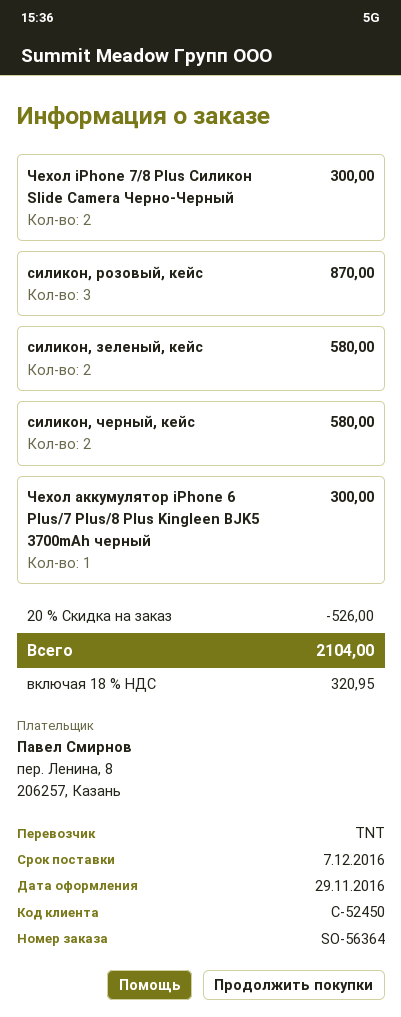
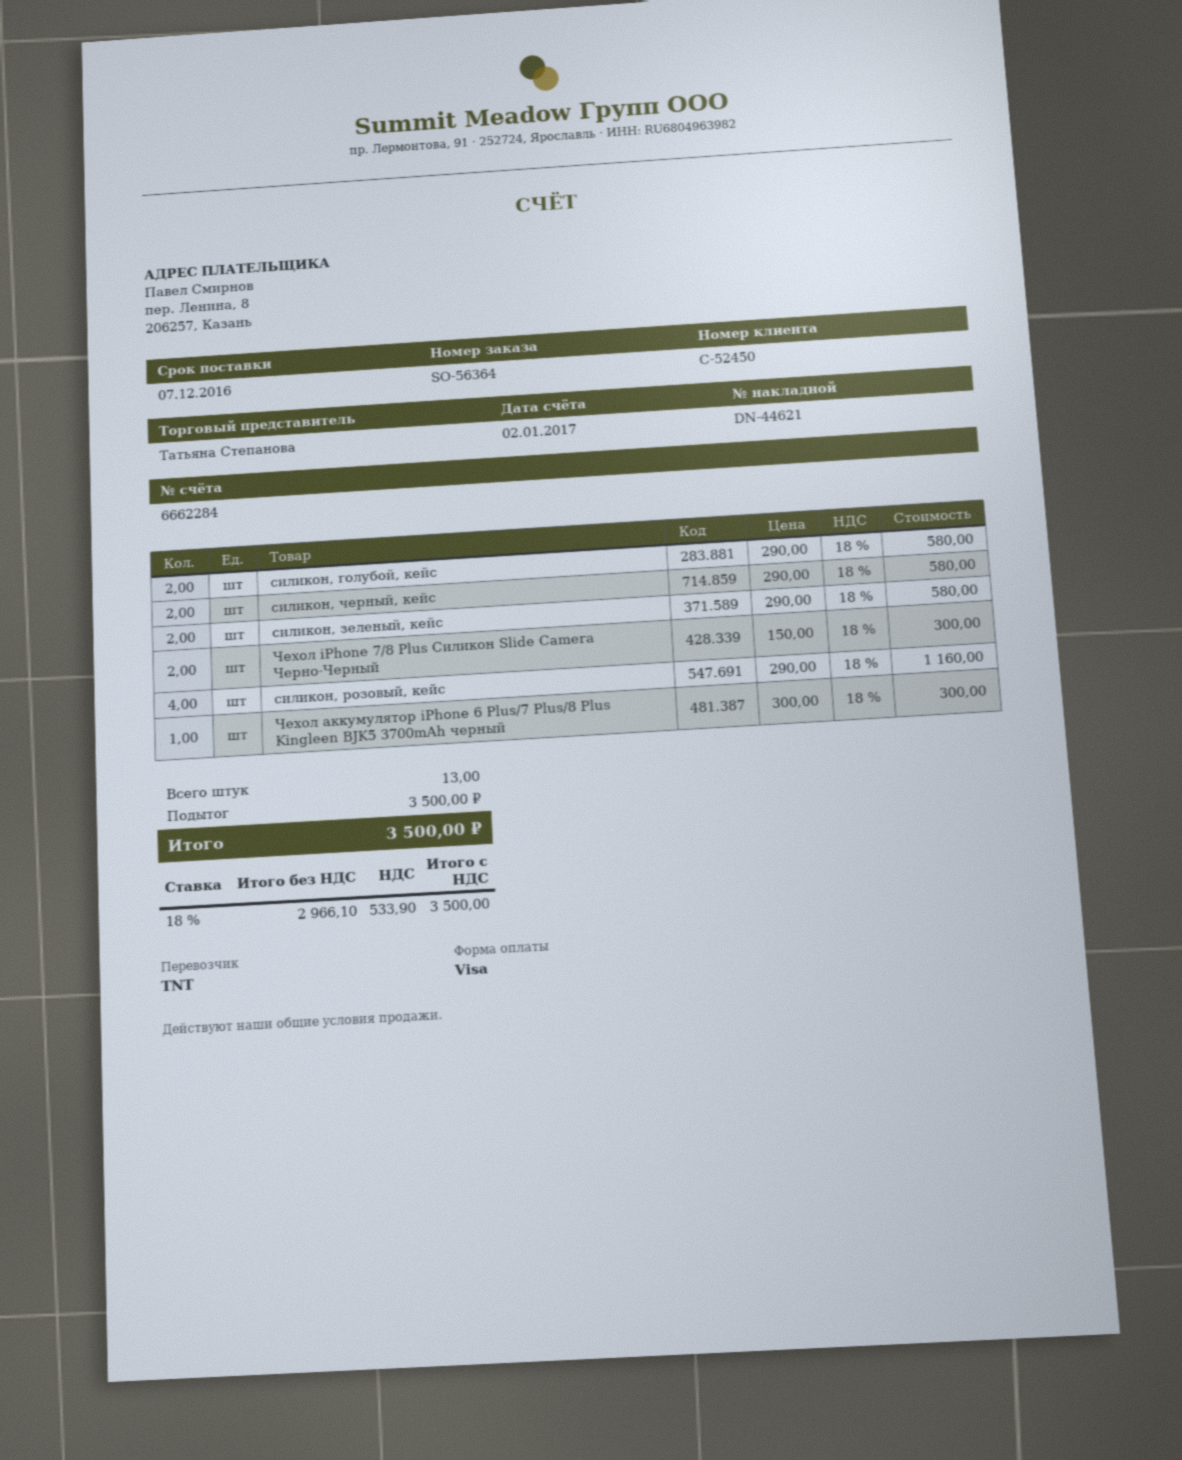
силикон, розовый, кейс: 3 for 870.00 -> 4 for 1160.00
силикон, голубой, кейс: none -> 2 for 580.00
discount: 20% = 526.00 -> none
tax: 18% = 320.95 -> 18% = 533.90
total: 2104.00 -> 3500.00

